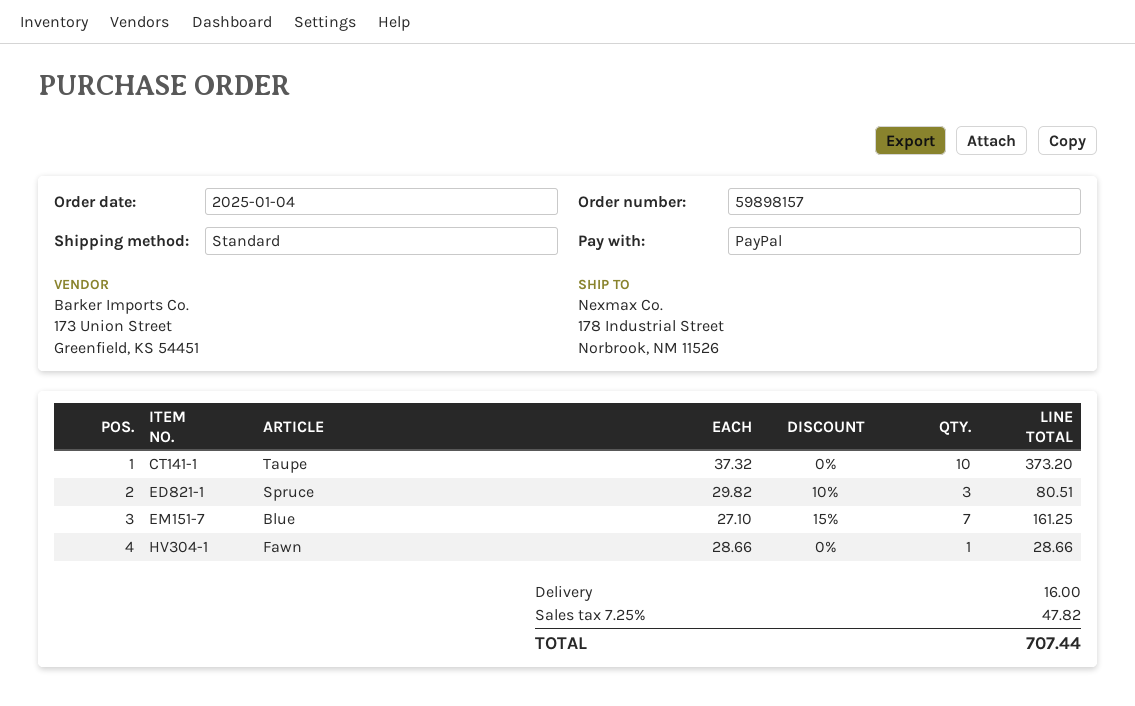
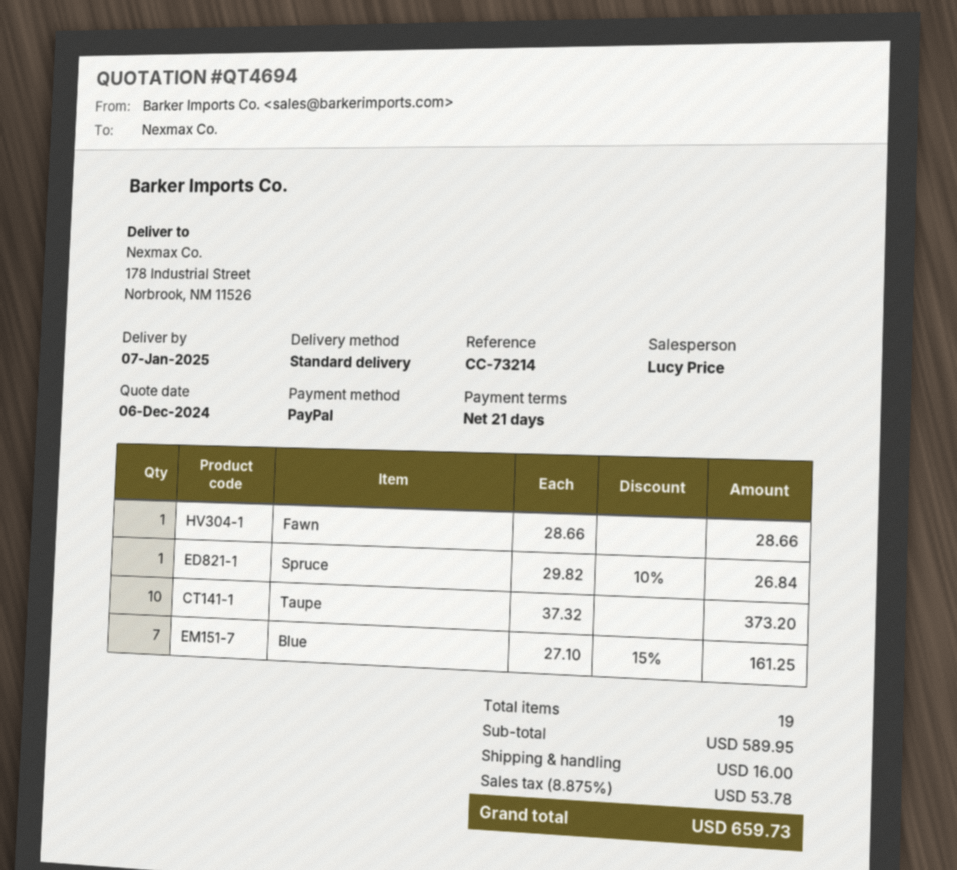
Spruce: 3 x 29.82 - 10% = 80.51 -> 1 x 29.82 - 10% = 26.84
tax: 7.25% = 47.82 -> 8.875% = 53.78
total: 707.44 -> 659.73

